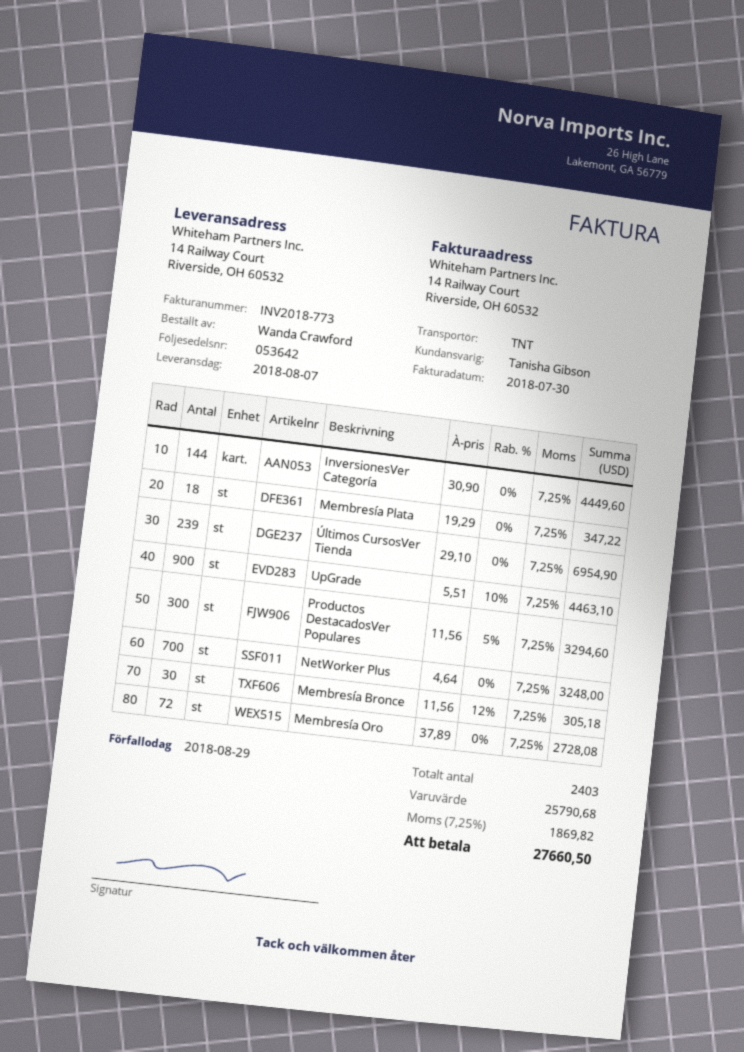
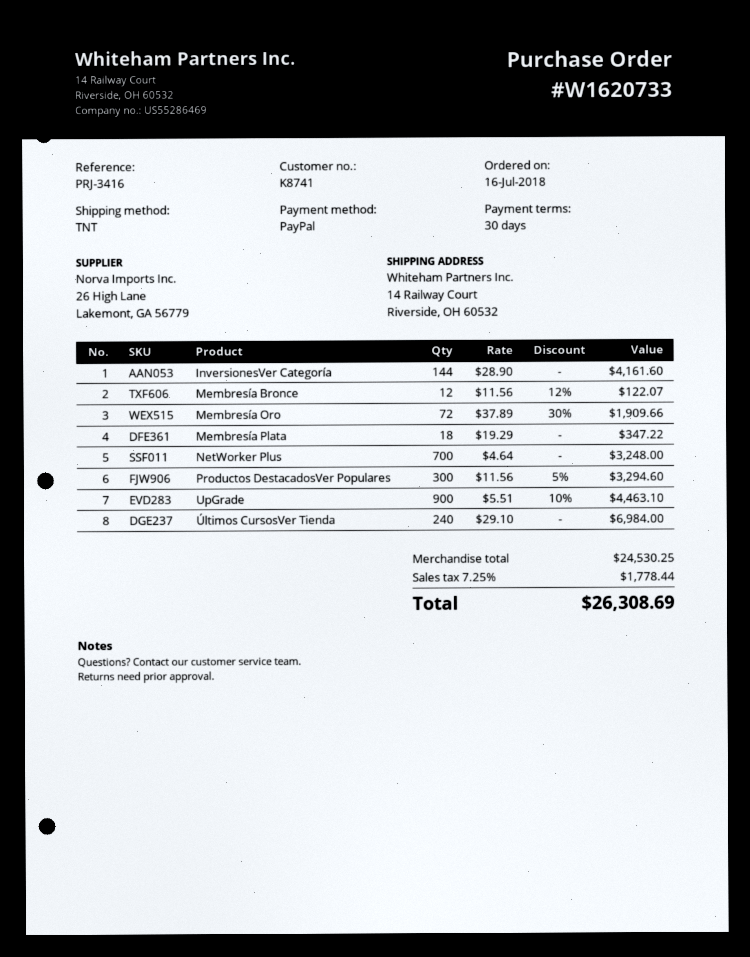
InversionesVer Categoría: 144 x 30.90 = 4449.60 -> 144 x 28.90 = 4161.60
Últimos CursosVer Tienda: 239 x 29.10 = 6954.90 -> 240 x 29.10 = 6984.00
Membresía Bronce: 30 x 11.56 - 12% = 305.18 -> 12 x 11.56 - 12% = 122.07
Membresía Oro: 72 x 37.89 = 2728.08 -> 72 x 37.89 - 30% = 1909.66
subtotal: 25790.68 -> 24530.25
tax: 7.25% = 1869.82 -> 7.25% = 1778.44
total: 27660.50 -> 26308.69

